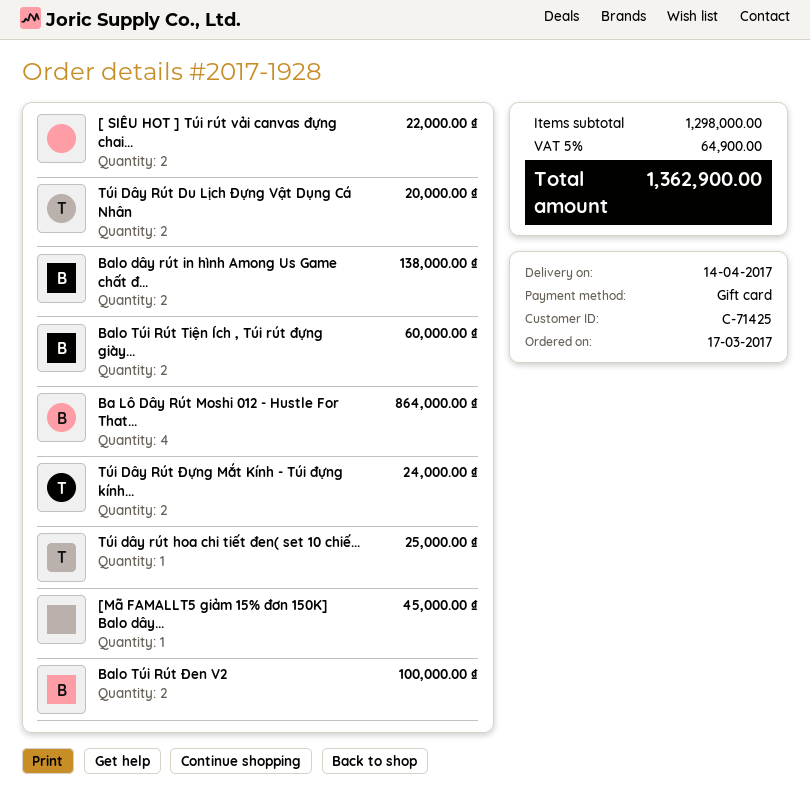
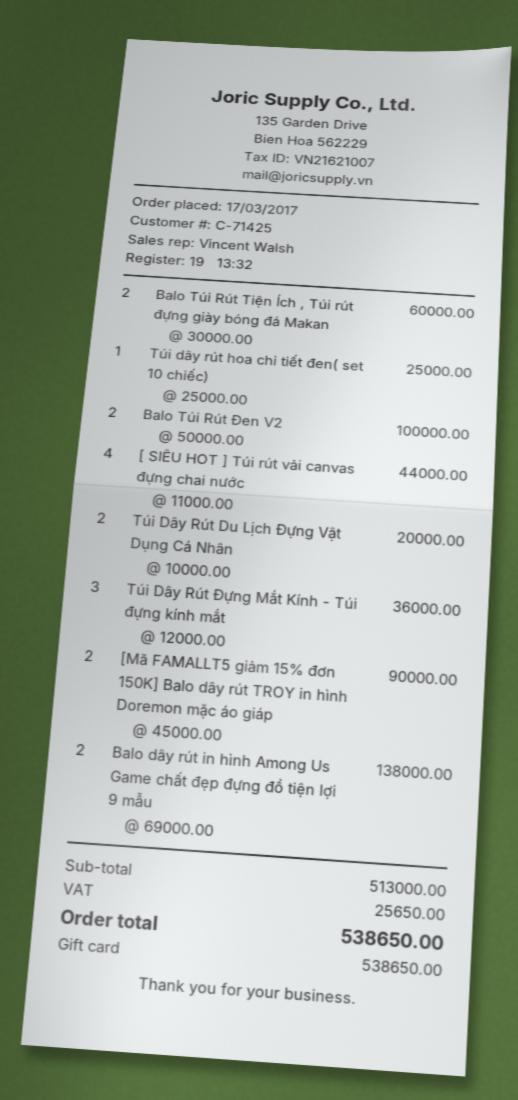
[ SIÊU HOT ] Túi rút vải canvas đựng chai...: 2 for 22000.00 -> 4 for 44000.00
Ba Lô Dây Rút Moshi 012 - Hustle For That...: 4 for 864000.00 -> none
Túi Dây Rút Đựng Mắt Kính - Túi đựng kính...: 2 for 24000.00 -> 3 for 36000.00
[Mã FAMALLT5 giảm 15% đơn 150K] Balo dây...: 1 for 45000.00 -> 2 for 90000.00
subtotal: 1298000.00 -> 513000.00
tax: 64900.00 -> 25650.00
total: 1362900.00 -> 538650.00

